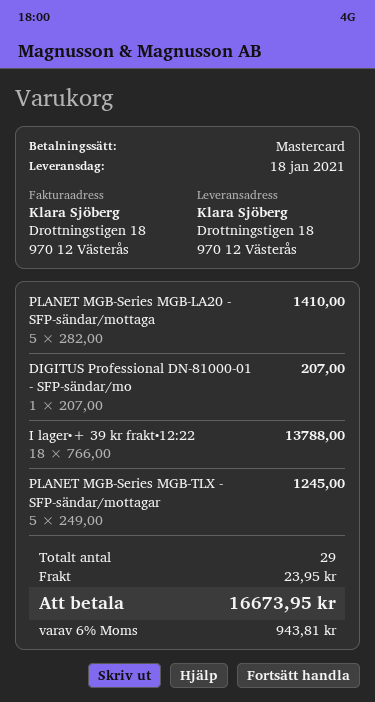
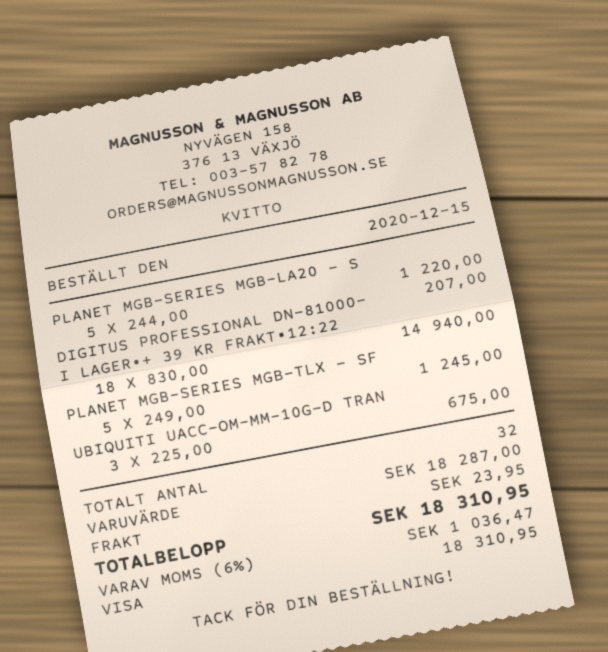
payment method: Mastercard -> Visa
PLANET MGB-Series MGB-LA20 - SFP-sändar/mottaga: 5 x 282.00 = 1410.00 -> 5 x 244.00 = 1220.00
I lager•+ 39 kr frakt•12:22: 18 x 766.00 = 13788.00 -> 18 x 830.00 = 14940.00
UBIQUITI UACC-OM-MM-10G-D TRAN: none -> 3 x 225.00 = 675.00
total quantity: 29 -> 32
tax: 6% = 943.81 -> 6% = 1036.47
total: 16673.95 -> 18310.95

